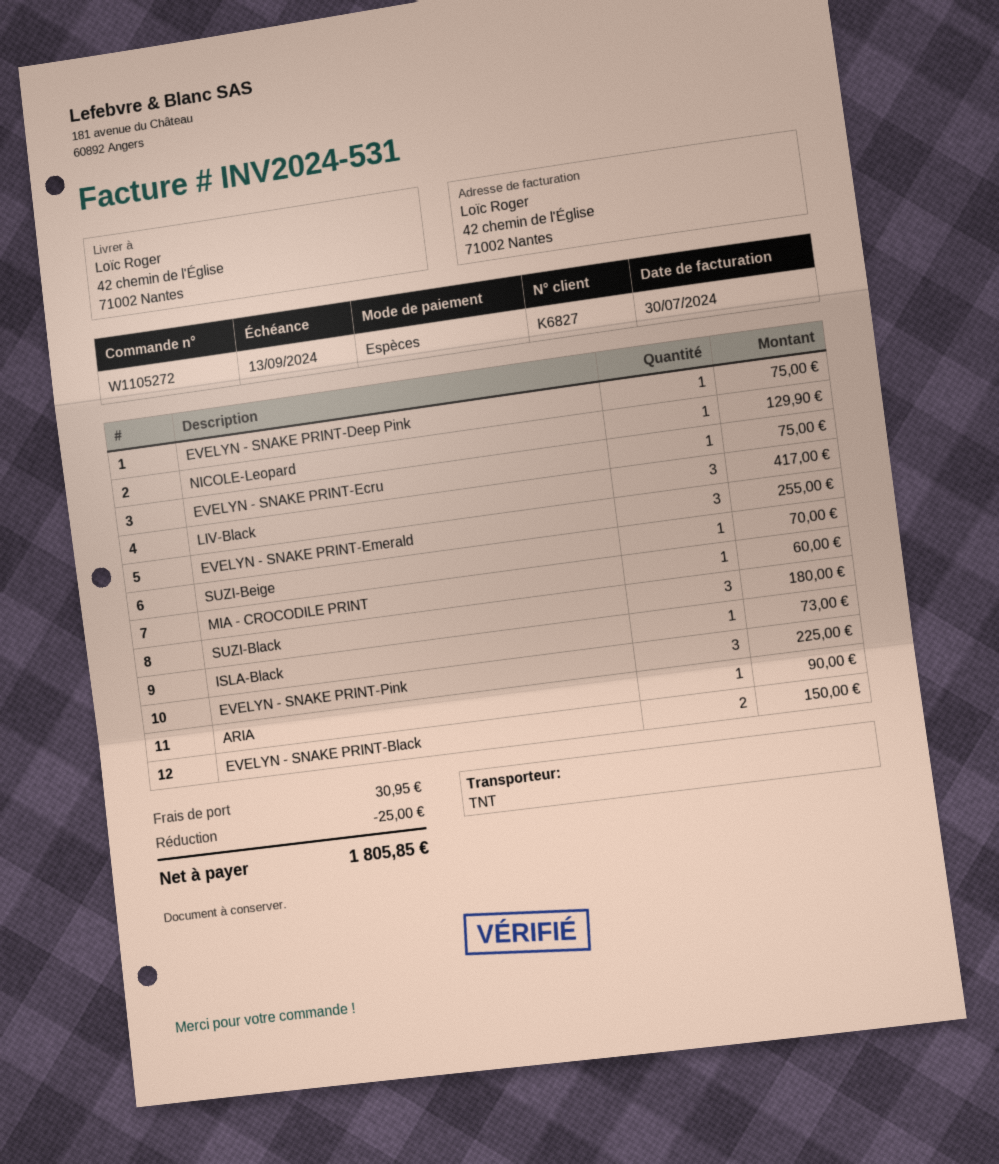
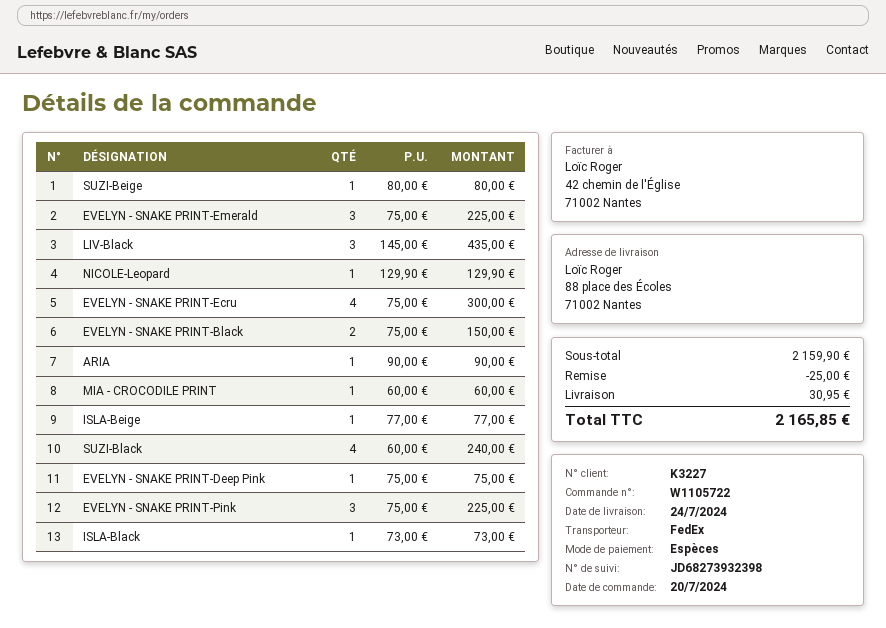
order number: W1105272 -> W1105722
customer number: K6827 -> K3227
shipping method: TNT -> FedEx
ship to: 42 chemin de l'Église, 71002 Nantes -> 88 place des Écoles, 71002 Nantes
EVELYN - SNAKE PRINT-Ecru: 1 for 75.00 -> 4 for 300.00
LIV-Black: 3 for 417.00 -> 3 for 435.00
EVELYN - SNAKE PRINT-Emerald: 3 for 255.00 -> 3 for 225.00
SUZI-Beige: 1 for 70.00 -> 1 for 80.00
SUZI-Black: 3 for 180.00 -> 4 for 240.00
ISLA-Beige: none -> 1 for 77.00
total: 1805.85 -> 2165.85

